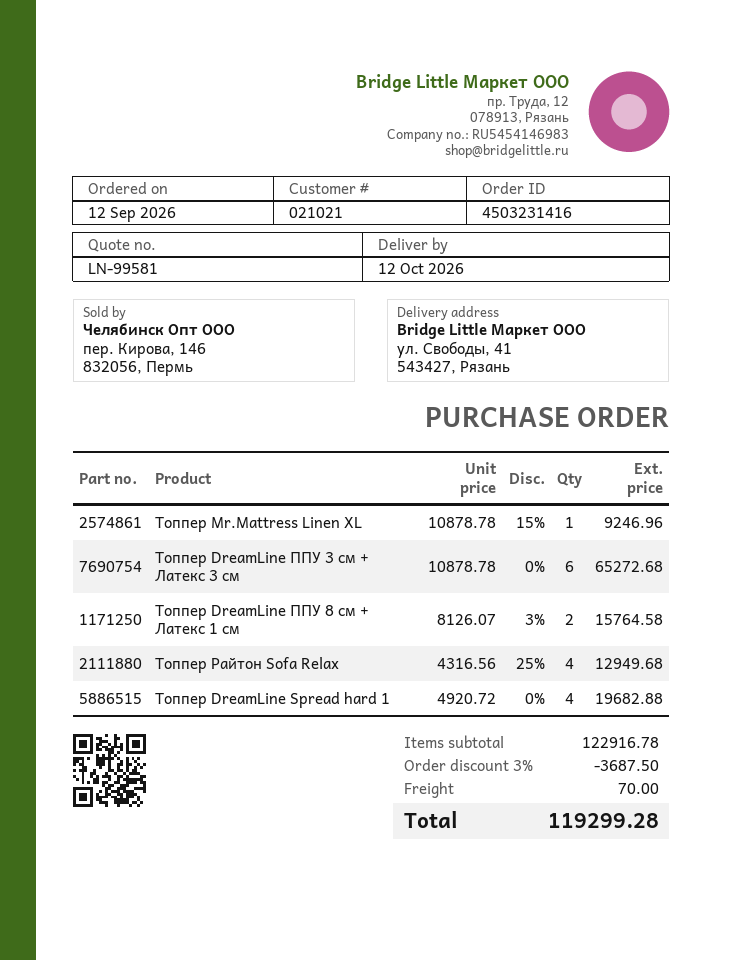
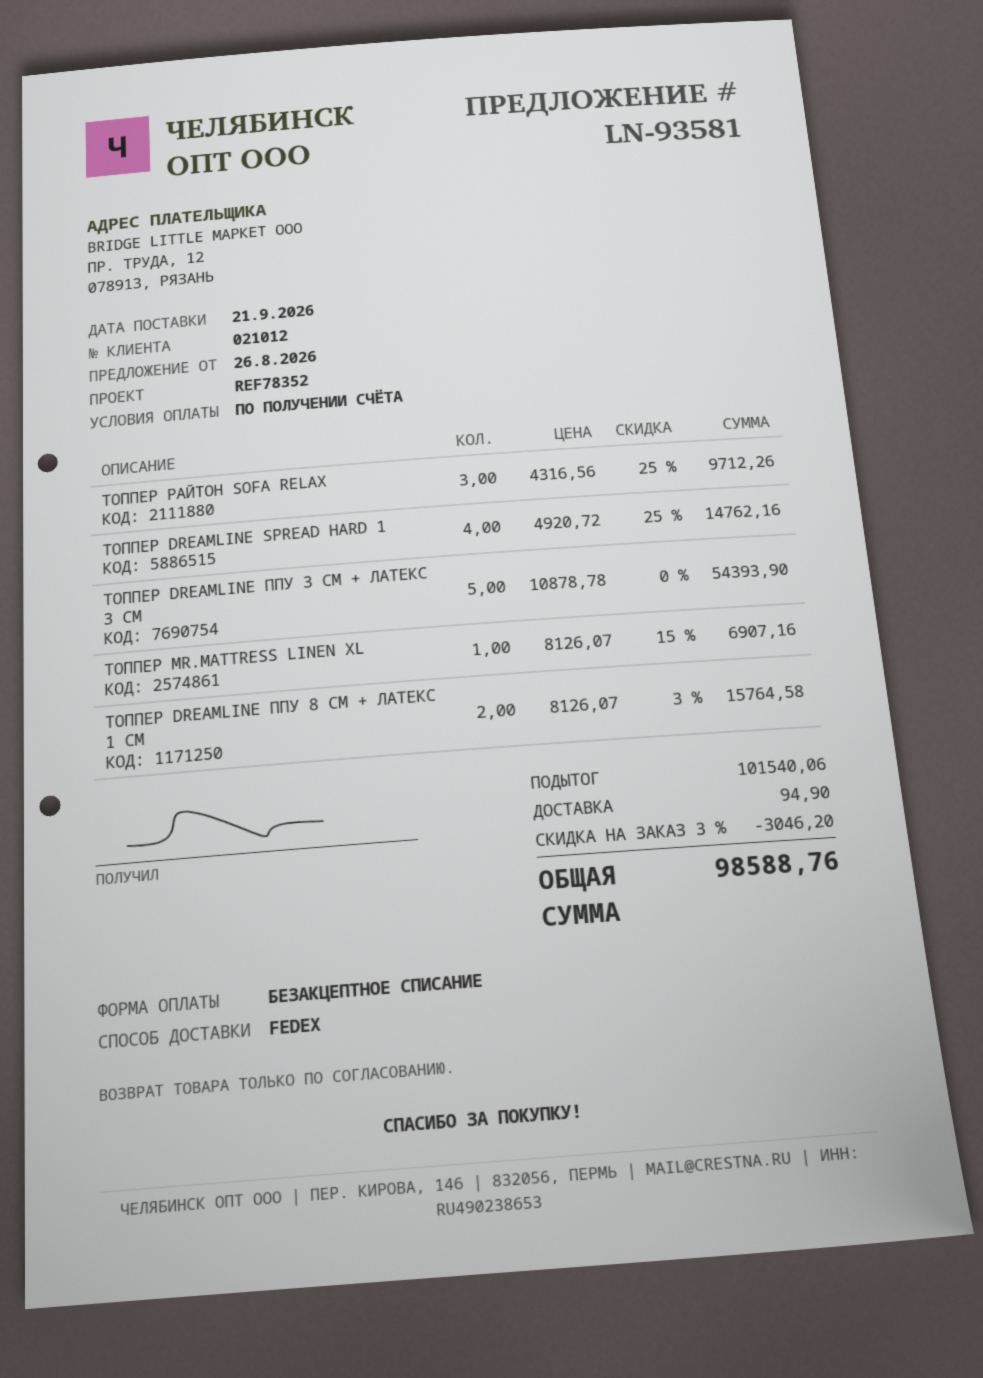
quote number: LN-99581 -> LN-93581
delivery date: 2026-10-12 -> 2026-09-21
customer number: 021021 -> 021012
Топпер Mr.Mattress Linen XL: 1 x 10878.78 - 15% = 9246.96 -> 1 x 8126.07 - 15% = 6907.16
Топпер DreamLine ППУ 3 см + Латекс 3 см: 6 x 10878.78 = 65272.68 -> 5 x 10878.78 = 54393.90
Топпер Райтон Sofa Relax: 4 x 4316.56 - 25% = 12949.68 -> 3 x 4316.56 - 25% = 9712.26
Топпер DreamLine Spread hard 1: 4 x 4920.72 = 19682.88 -> 4 x 4920.72 - 25% = 14762.16
subtotal: 122916.78 -> 101540.06
discount: 3% = 3687.50 -> 3% = 3046.20
shipping: 70.00 -> 94.90
total: 119299.28 -> 98588.76

